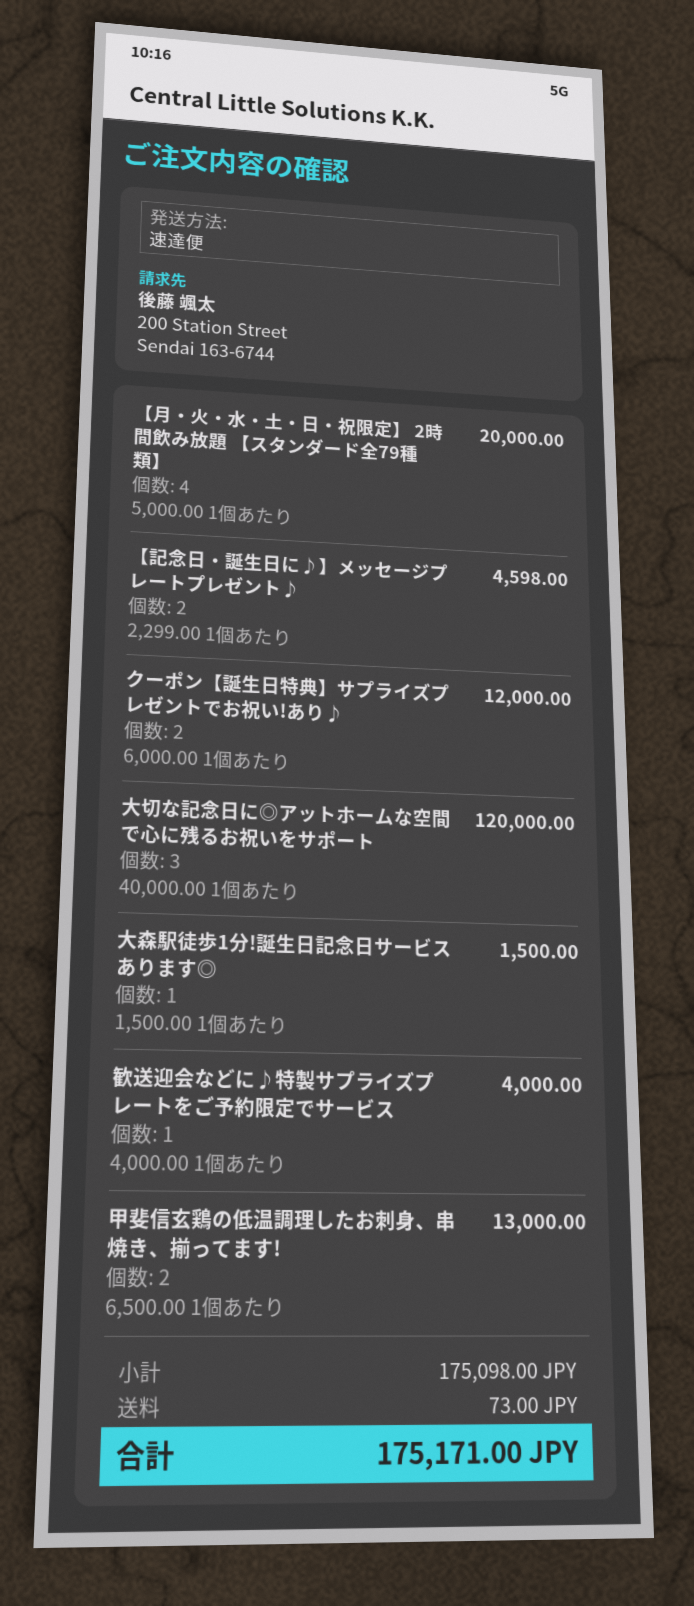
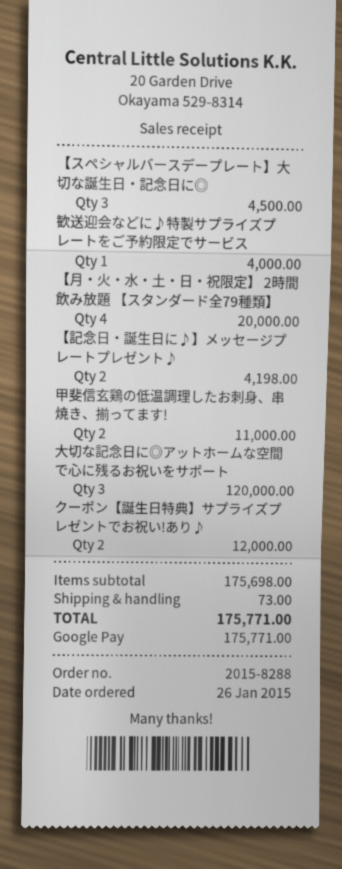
【記念日・誕生日に♪】メッセージプレートプレゼント♪: 2 for 4598.00 -> 2 for 4198.00
大森駅徒歩1分!誕生日記念日サービスあります◎: 1 for 1500.00 -> none
甲斐信玄鶏の低温調理したお刺身、串焼き、揃ってます!: 2 for 13000.00 -> 2 for 11000.00
【スペシャルバースデープレート】大切な誕生日・記念日に◎: none -> 3 for 4500.00
subtotal: 175098.00 -> 175698.00
total: 175171.00 -> 175771.00

